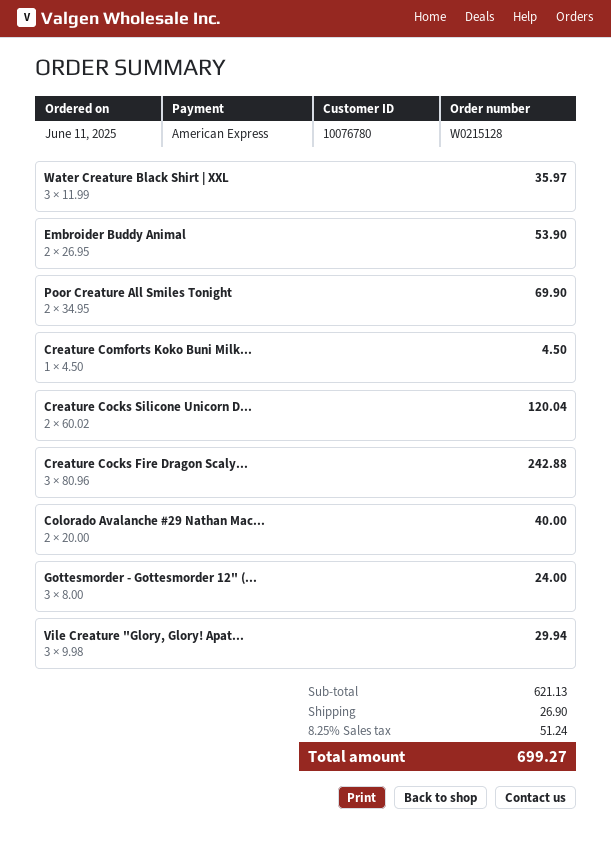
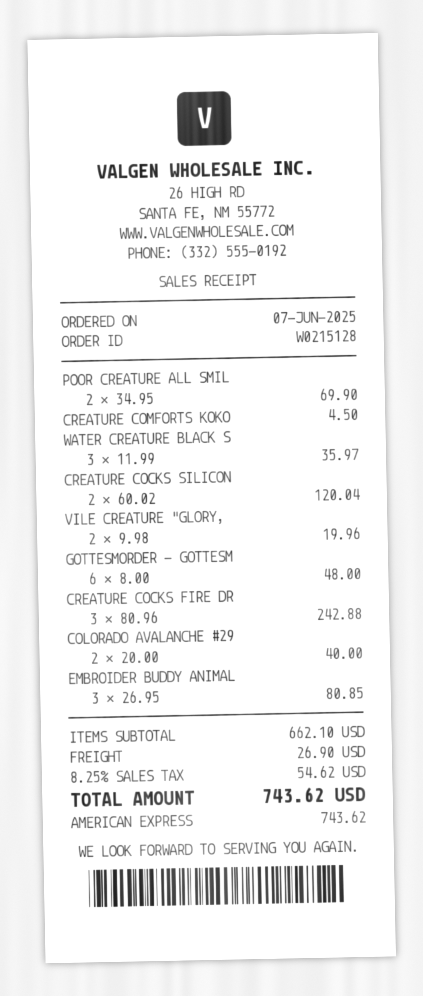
order date: 2025-06-11 -> 2025-06-07
Embroider Buddy Animal: 2 x 26.95 = 53.90 -> 3 x 26.95 = 80.85
Gottesmorder - Gottesmorder 12" (...: 3 x 8.00 = 24.00 -> 6 x 8.00 = 48.00
Vile Creature "Glory, Glory! Apat...: 3 x 9.98 = 29.94 -> 2 x 9.98 = 19.96
subtotal: 621.13 -> 662.10
tax: 8.25% = 51.24 -> 8.25% = 54.62
total: 699.27 -> 743.62

